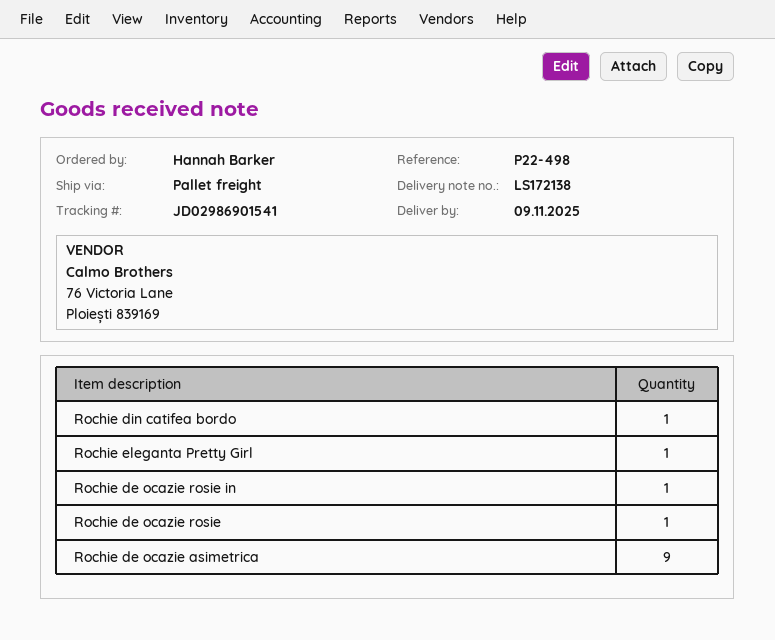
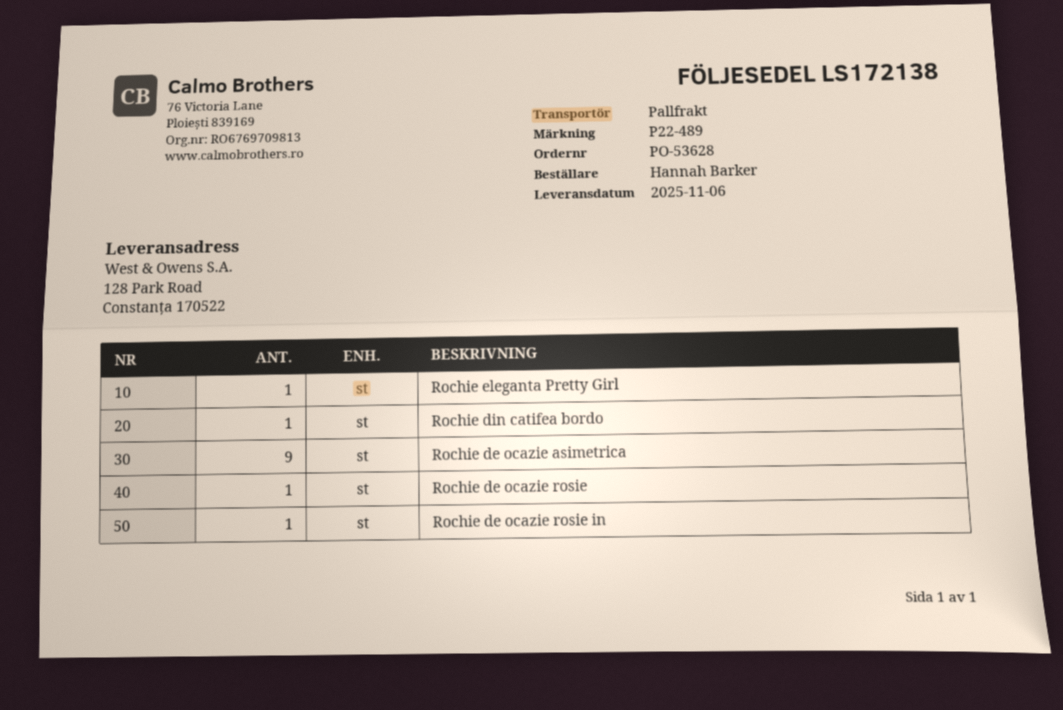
delivery date: 2025-11-09 -> 2025-11-06
reference: P22-498 -> P22-489

